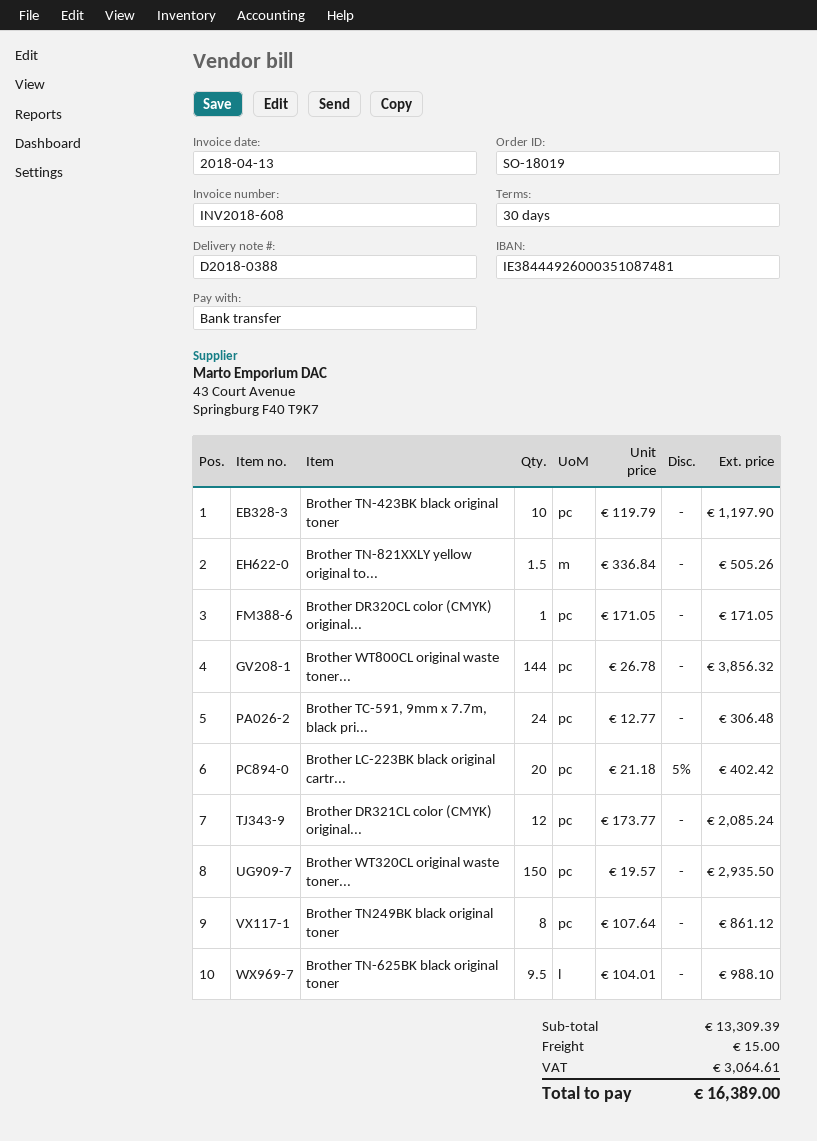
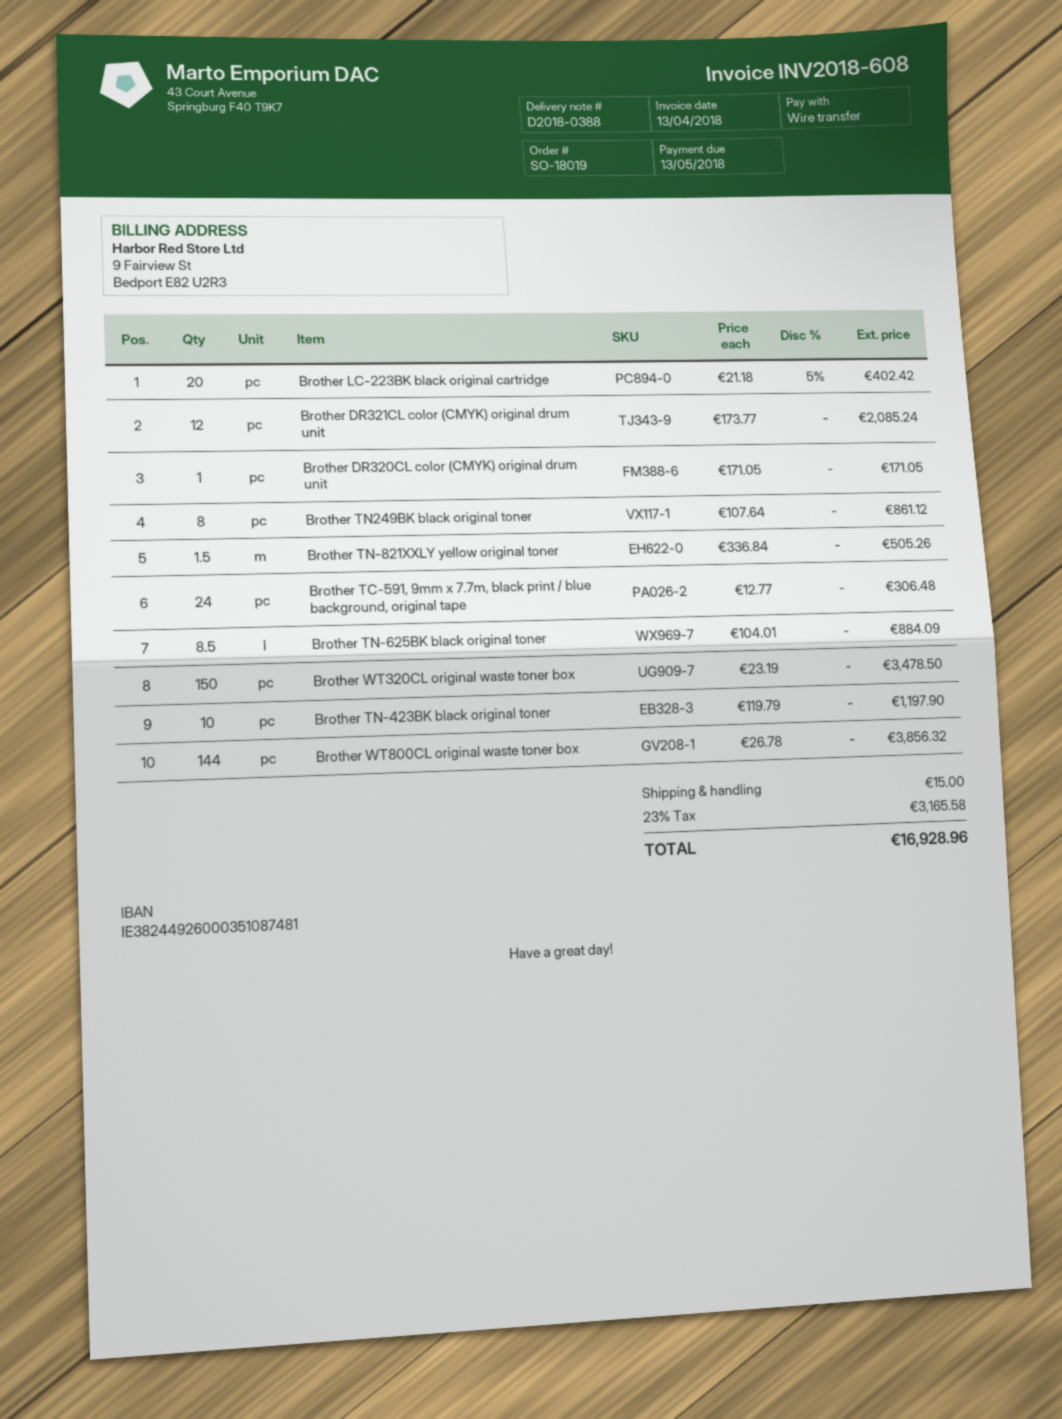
bank account: IE38444926000351087481 -> IE38244926000351087481
Brother WT320CL original waste toner...: 150 x 19.57 = 2935.50 -> 150 x 23.19 = 3478.50
Brother TN-625BK black original toner: 9.5 x 104.01 = 988.10 -> 8.5 x 104.01 = 884.09
tax: 3064.61 -> 3165.58
total: 16389.00 -> 16928.96

